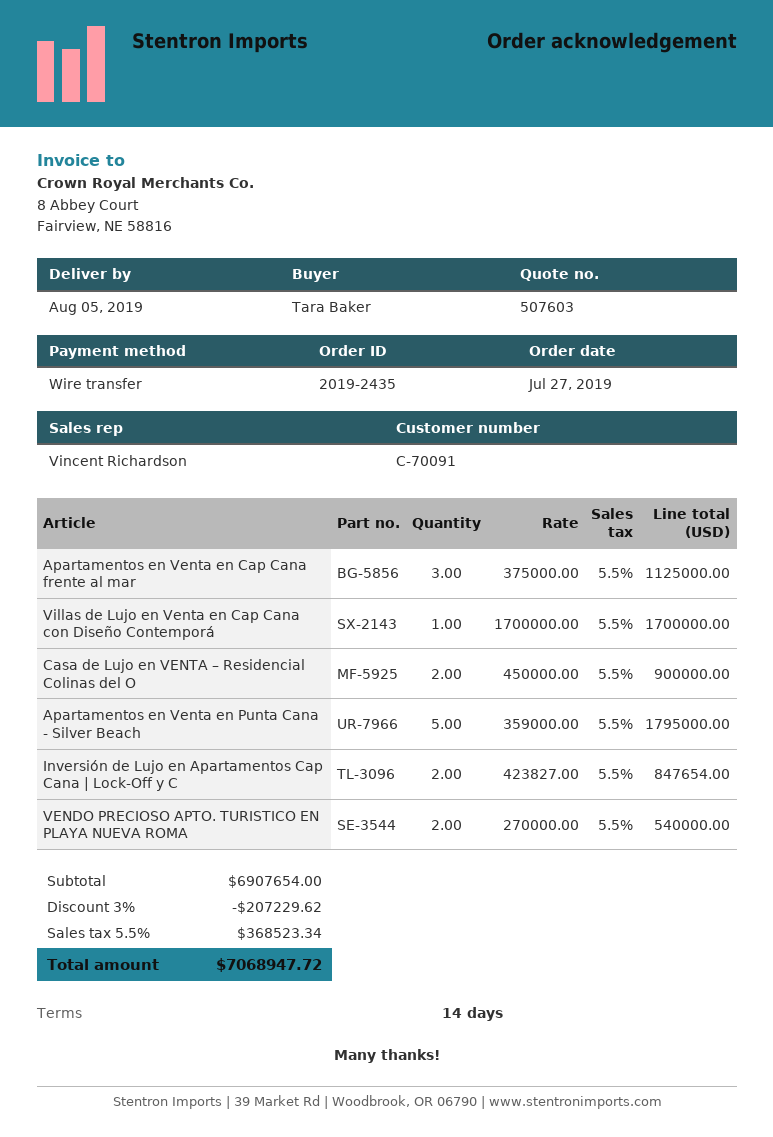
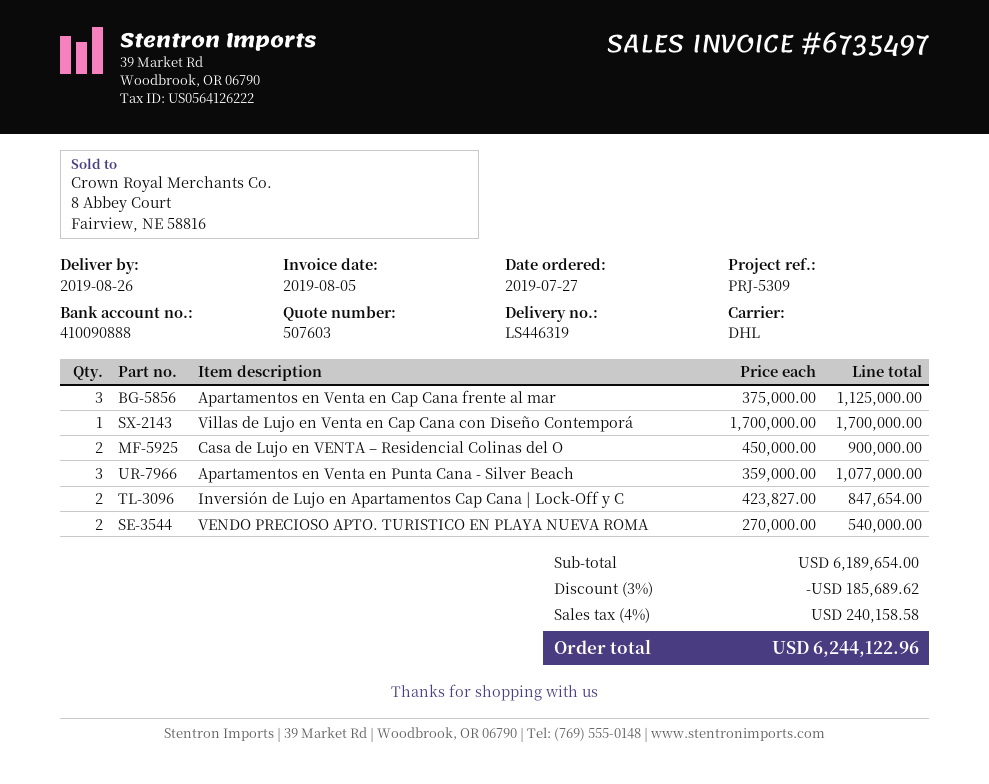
delivery date: 2019-08-05 -> 2019-08-26
Apartamentos en Venta en Punta Cana - Silver Beach: 5 x 359000.00 = 1795000.00 -> 3 x 359000.00 = 1077000.00
subtotal: 6907654.00 -> 6189654.00
discount: 3% = 207229.62 -> 3% = 185689.62
tax: 5.5% = 368523.34 -> 4% = 240158.58
total: 7068947.72 -> 6244122.96

